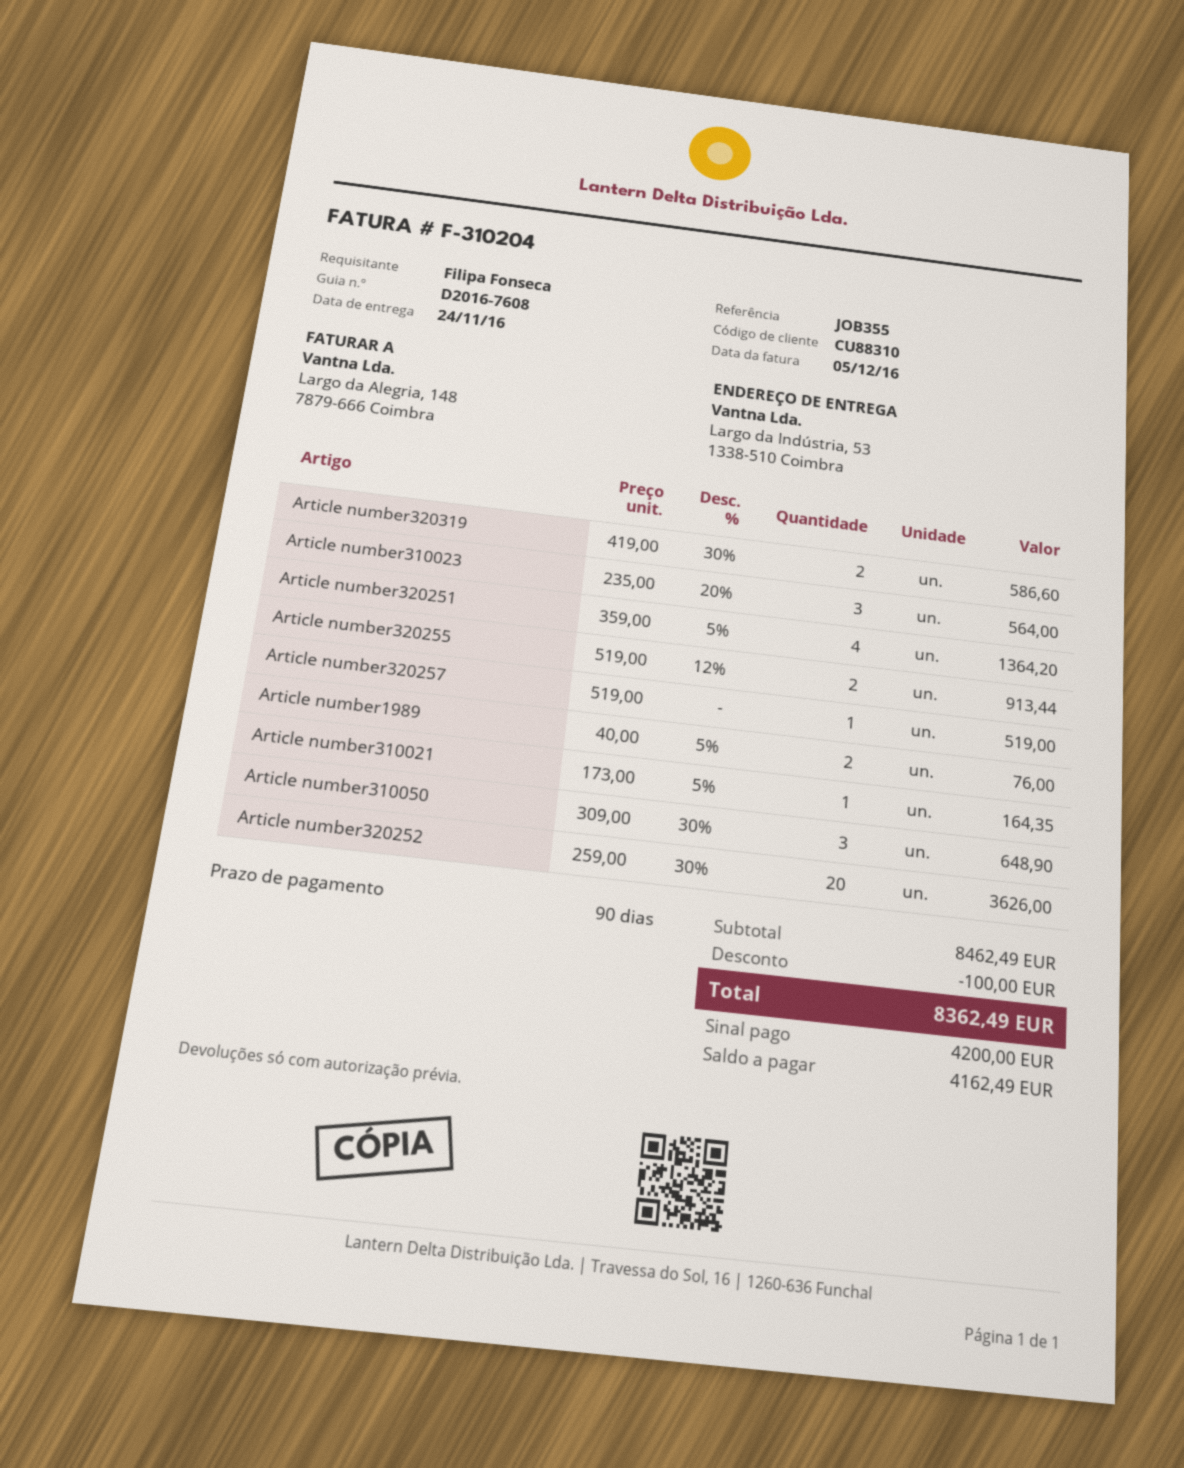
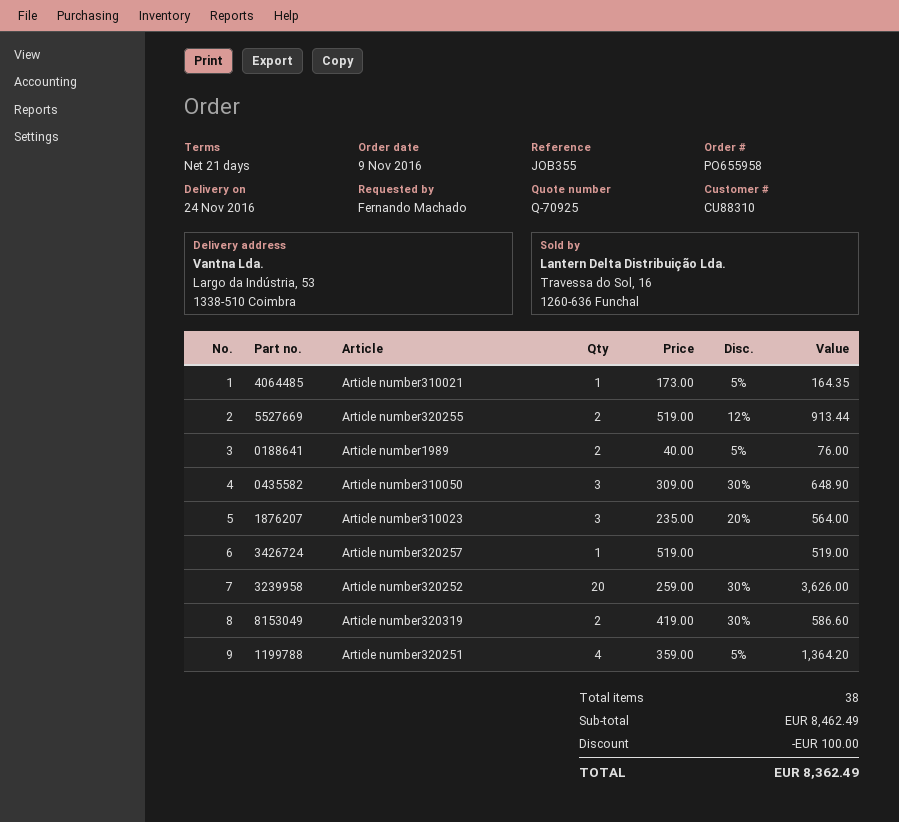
payment terms: 90 days -> 21 days
ordered by: Filipa Fonseca -> Fernando Machado

